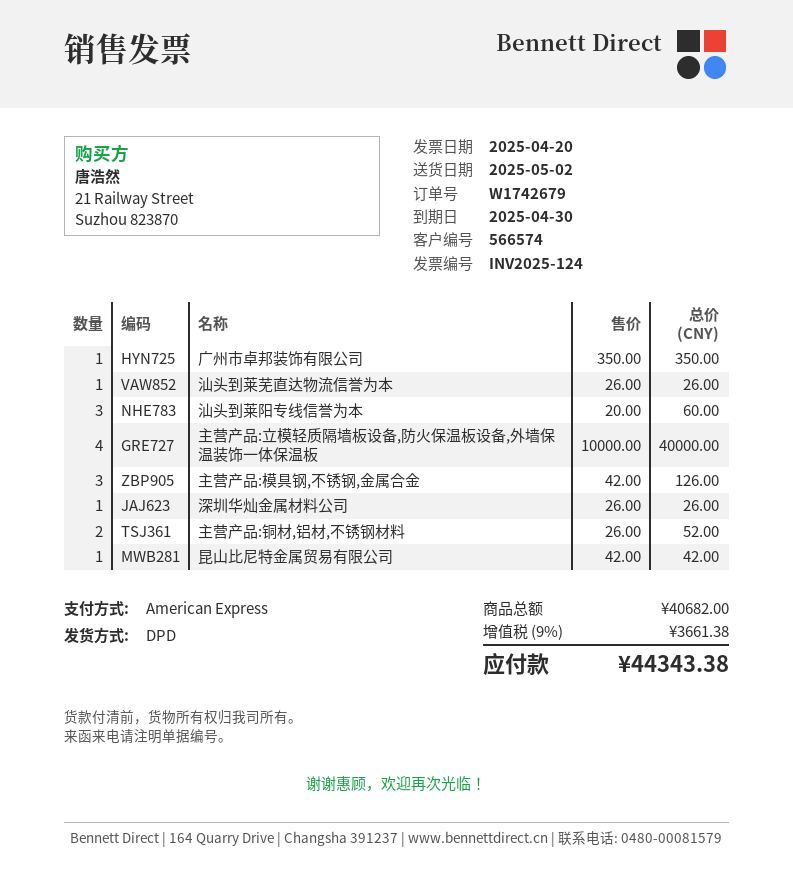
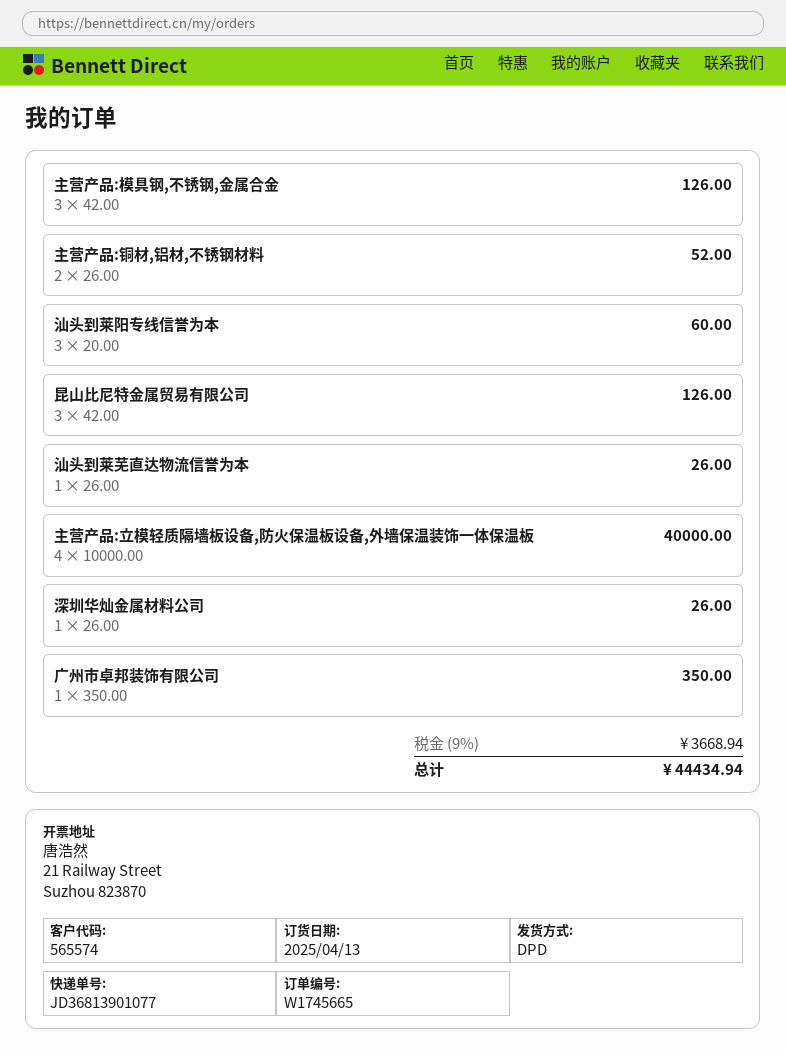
order number: W1742679 -> W1745665
customer number: 566574 -> 565574
昆山比尼特金属贸易有限公司: 1 x 42.00 = 42.00 -> 3 x 42.00 = 126.00
tax: 9% = 3661.38 -> 9% = 3668.94
total: 44343.38 -> 44434.94

